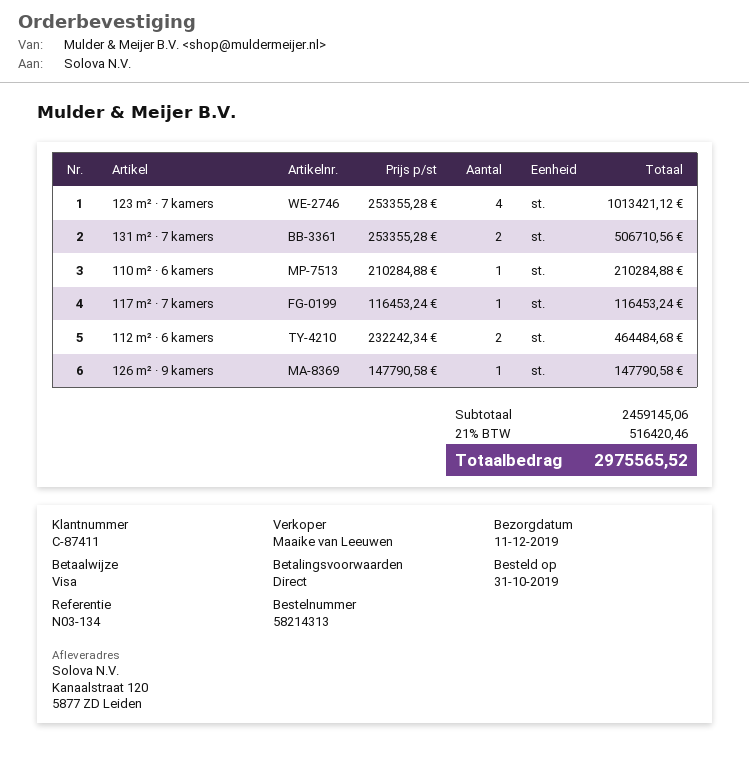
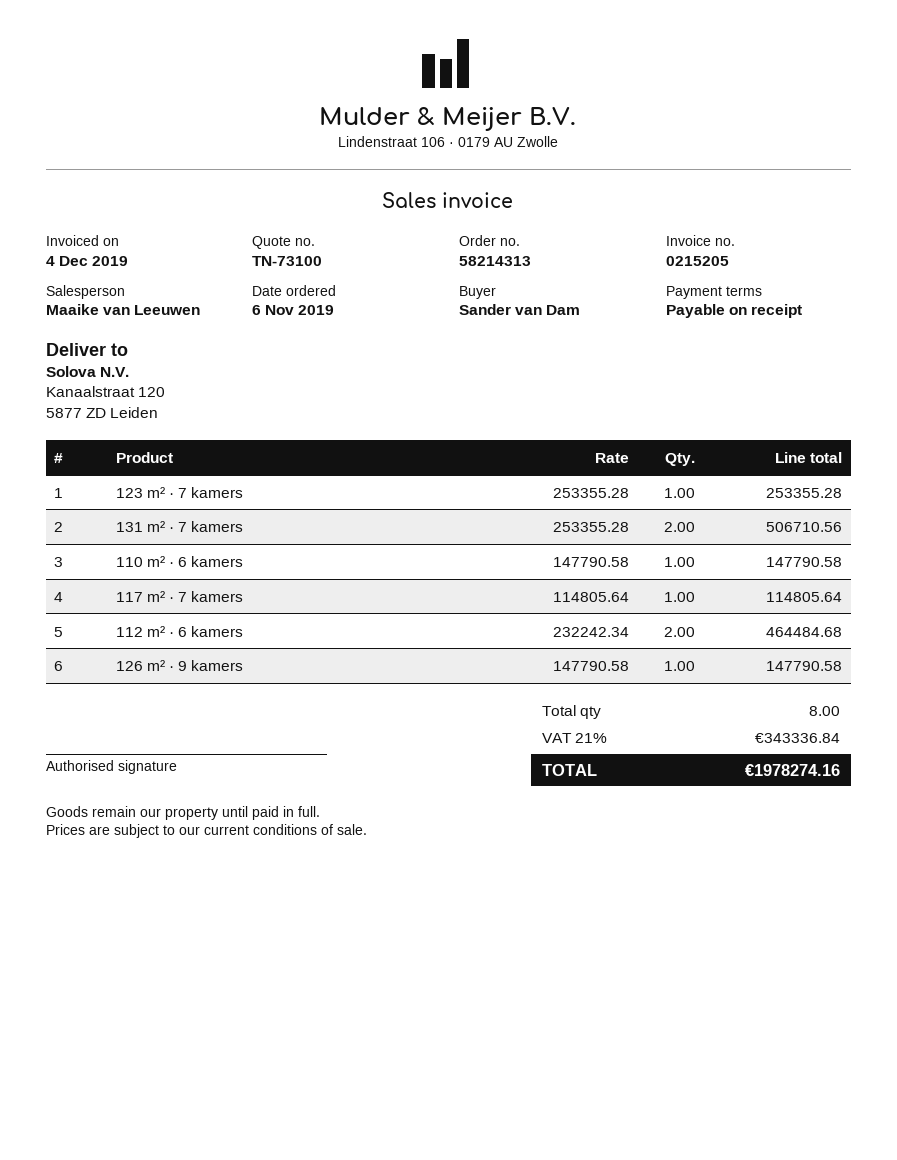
order date: 2019-10-31 -> 2019-11-06
123 m² · 7 kamers: 4 x 253355.28 = 1013421.12 -> 1 x 253355.28 = 253355.28
110 m² · 6 kamers: 1 x 210284.88 = 210284.88 -> 1 x 147790.58 = 147790.58
117 m² · 7 kamers: 1 x 116453.24 = 116453.24 -> 1 x 114805.64 = 114805.64
tax: 21% = 516420.46 -> 21% = 343336.84
total: 2975565.52 -> 1978274.16

